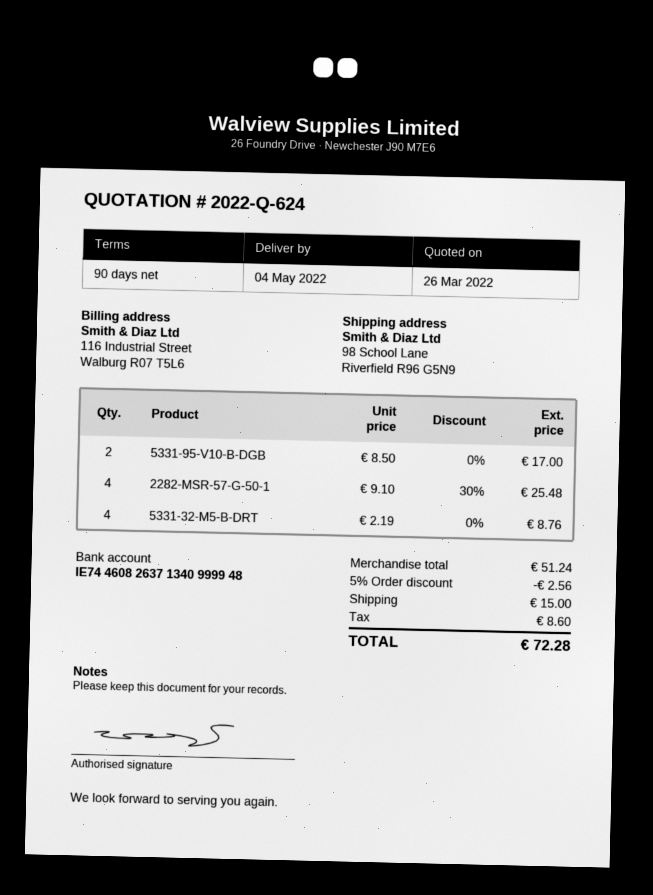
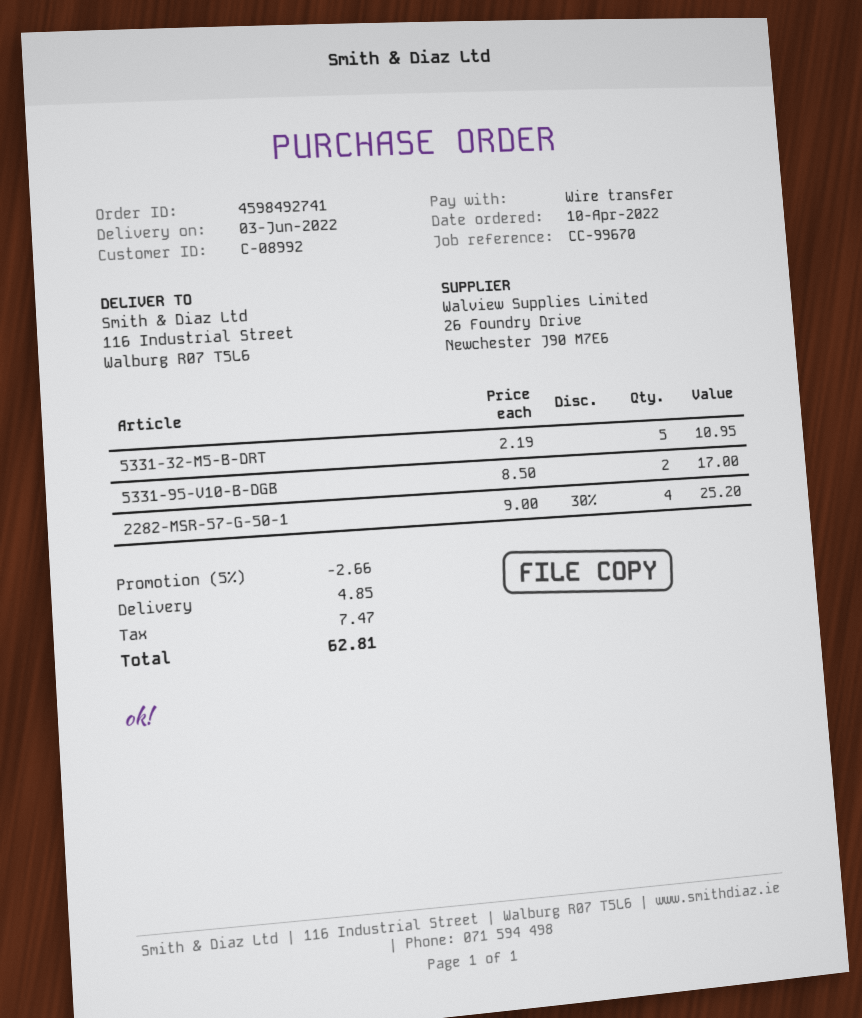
delivery date: 2022-05-04 -> 2022-06-03
ship to: 98 School Lane, Riverfield R96 G5N9 -> 116 Industrial Street, Walburg R07 T5L6
2282-MSR-57-G-50-1: 4 x 9.10 - 30% = 25.48 -> 4 x 9.00 - 30% = 25.20
5331-32-M5-B-DRT: 4 x 2.19 = 8.76 -> 5 x 2.19 = 10.95
discount: 5% = 2.56 -> 5% = 2.66
shipping: 15.00 -> 4.85
tax: 8.60 -> 7.47
total: 72.28 -> 62.81

